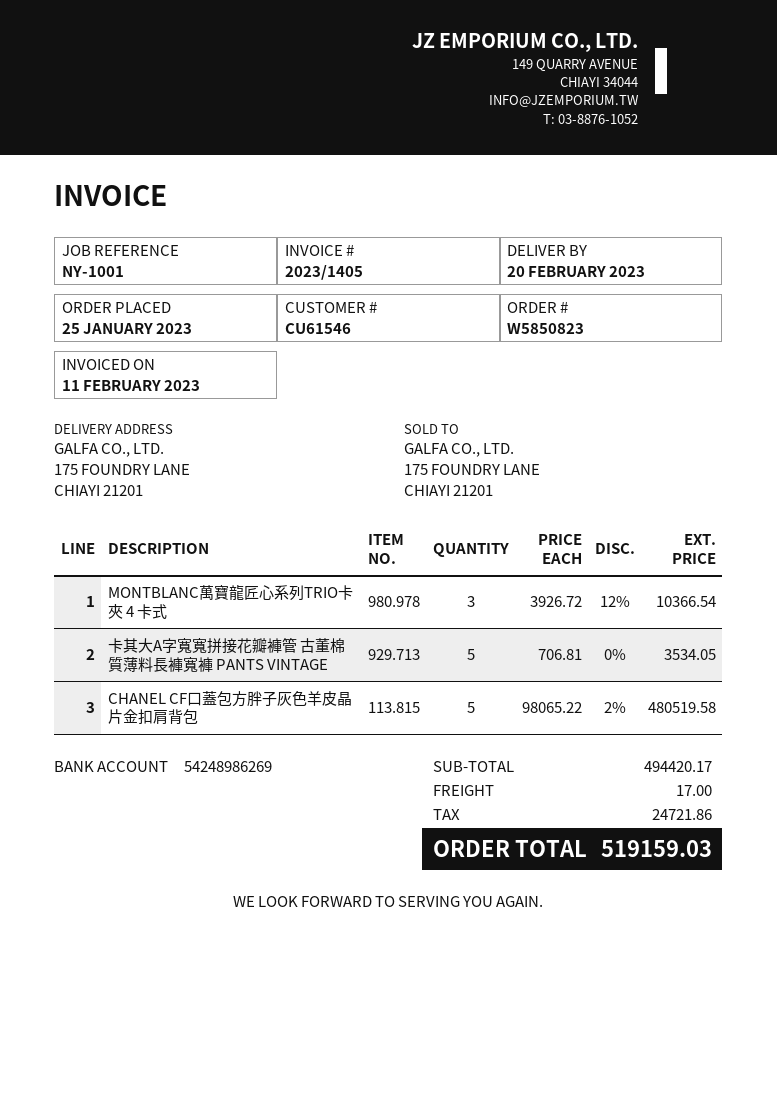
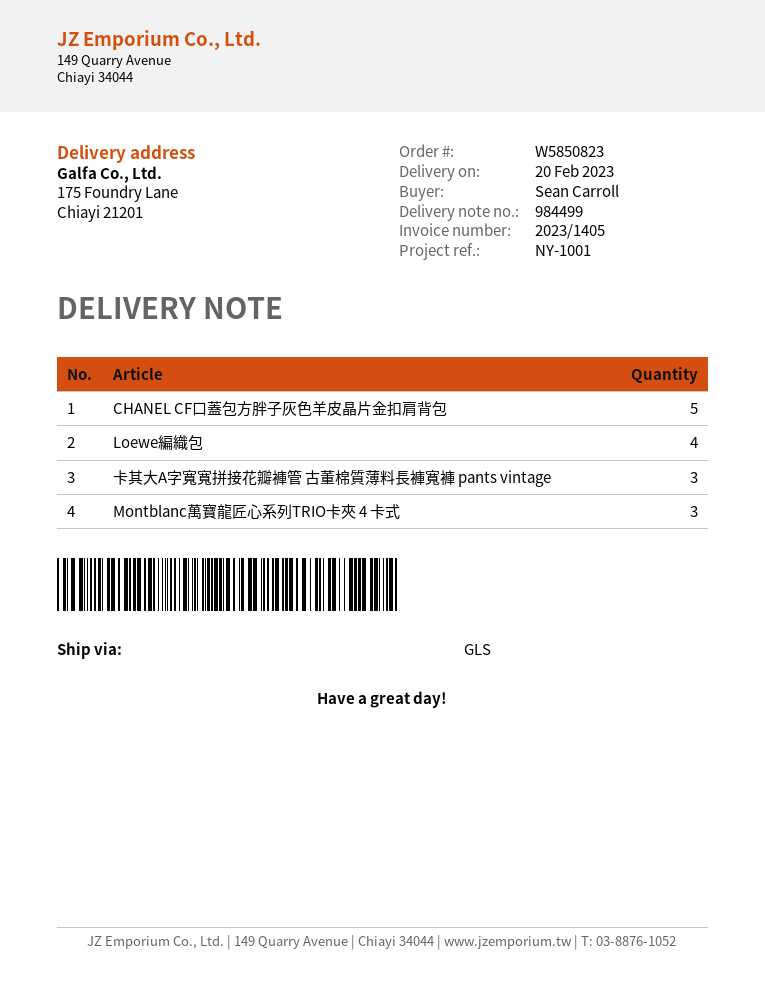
卡其大A字寬寬拼接花瓣褲管 古董棉質薄料長褲寬褲 PANTS VINTAGE: 5 -> 3
Loewe編織包: none -> 4

